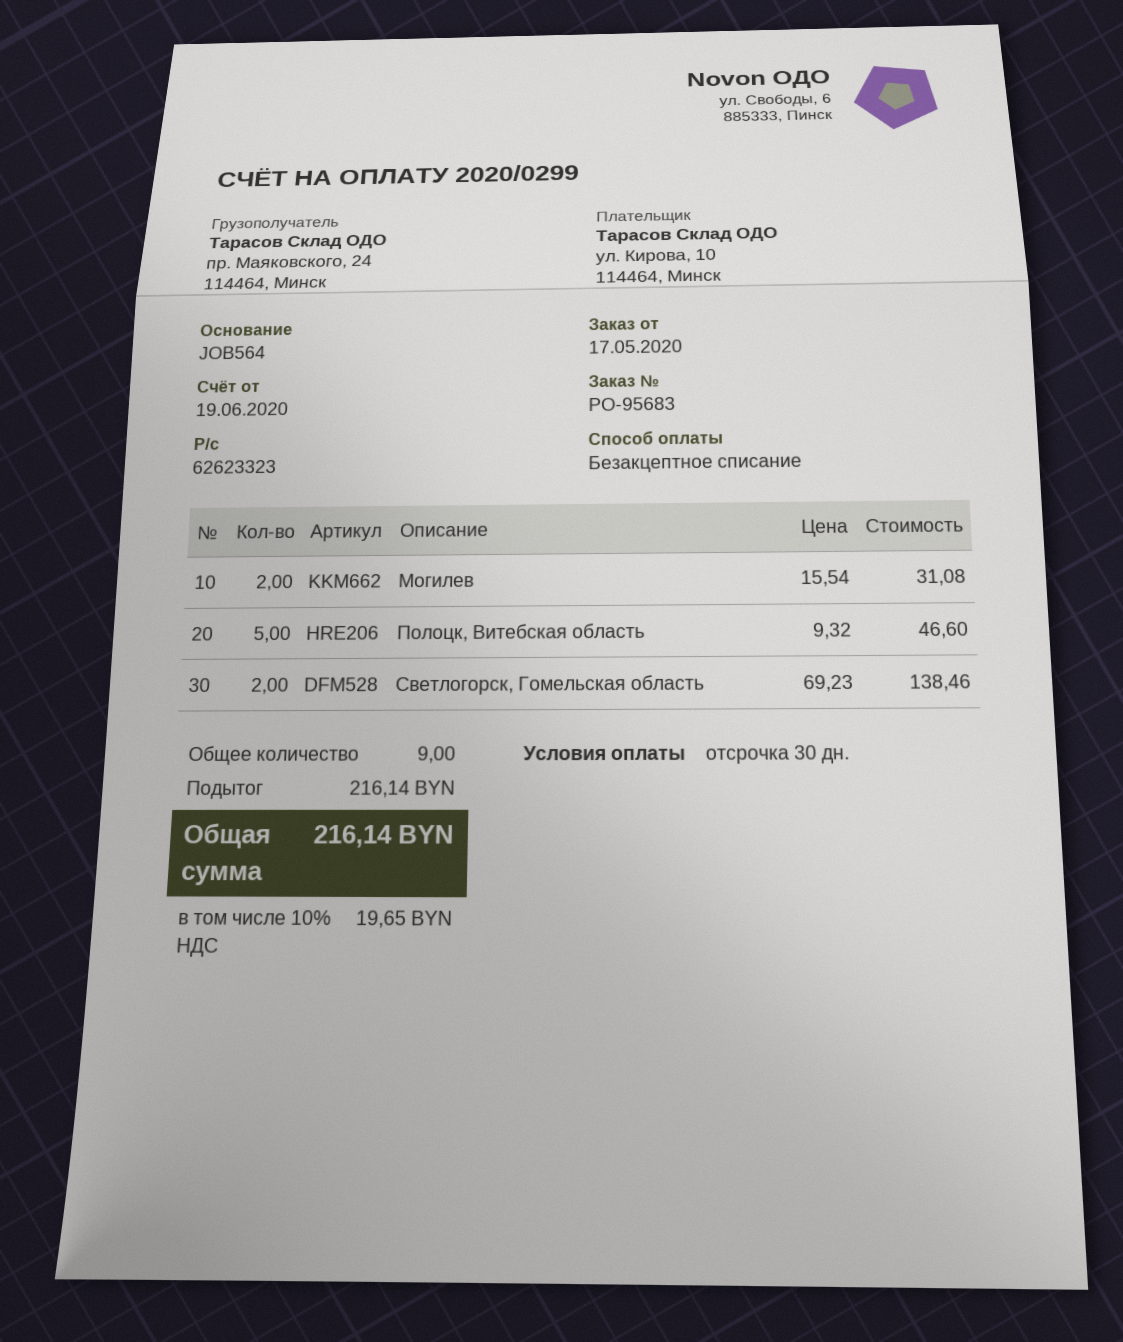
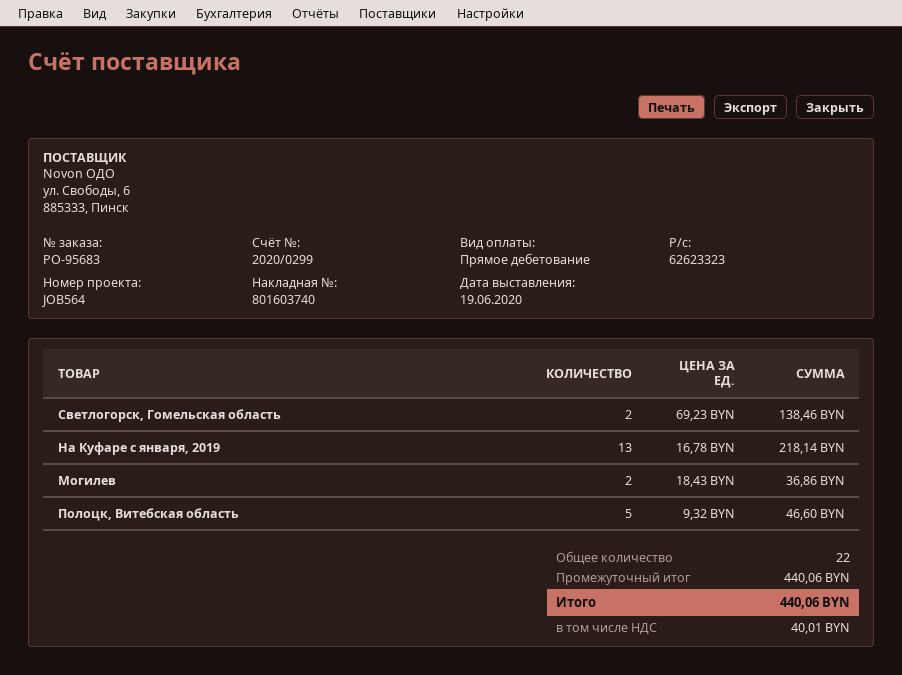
Могилев: 2 x 15.54 = 31.08 -> 2 x 18.43 = 36.86
На Куфаре с января, 2019: none -> 13 x 16.78 = 218.14
total quantity: 9 -> 22
subtotal: 216.14 -> 440.06
tax: 19.65 -> 40.01
total: 216.14 -> 440.06

